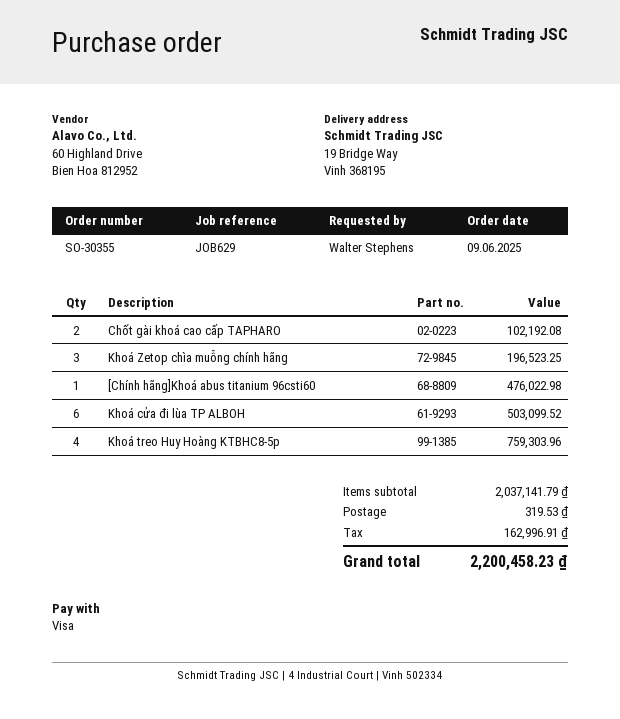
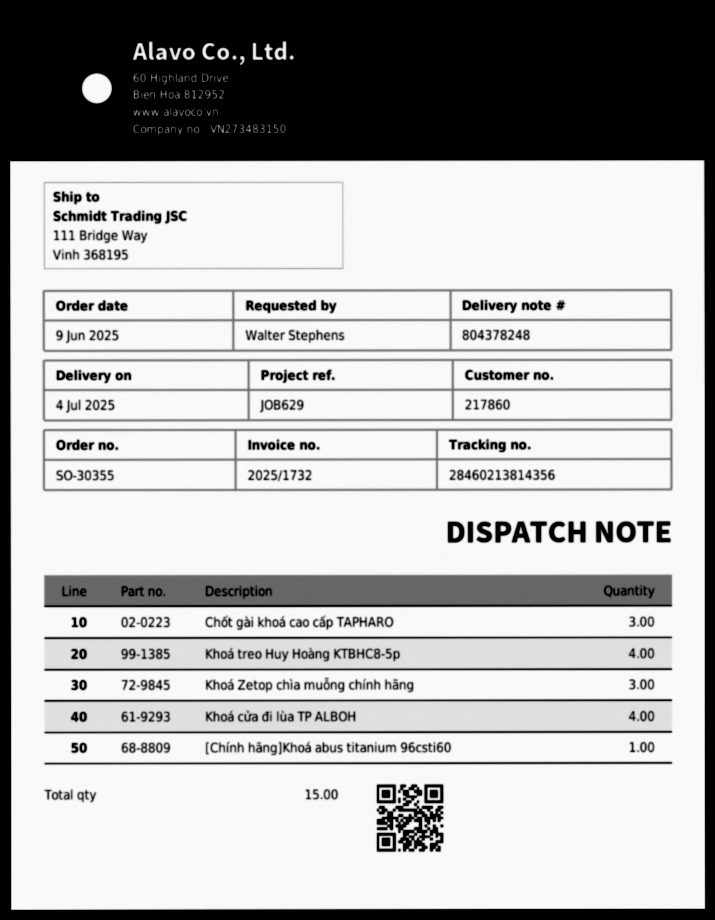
ship to: 19 Bridge Way, Vinh 368195 -> 111 Bridge Way, Vinh 368195
Chốt gài khoá cao cấp TAPHARO: 2 -> 3
Khoá cửa đi lùa TP ALBOH: 6 -> 4

